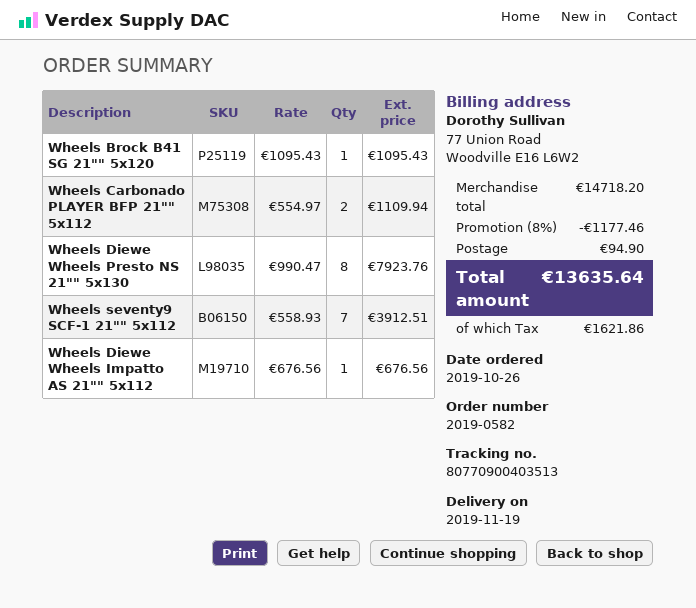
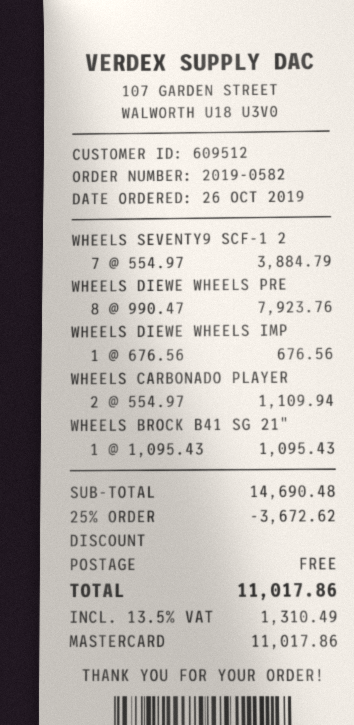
Wheels seventy9 SCF-1 21"" 5x112: 7 x 558.93 = 3912.51 -> 7 x 554.97 = 3884.79
subtotal: 14718.20 -> 14690.48
discount: 8% = 1177.46 -> 25% = 3672.62
shipping: 94.90 -> 0.00
tax: 1621.86 -> 1310.49
total: 13635.64 -> 11017.86

